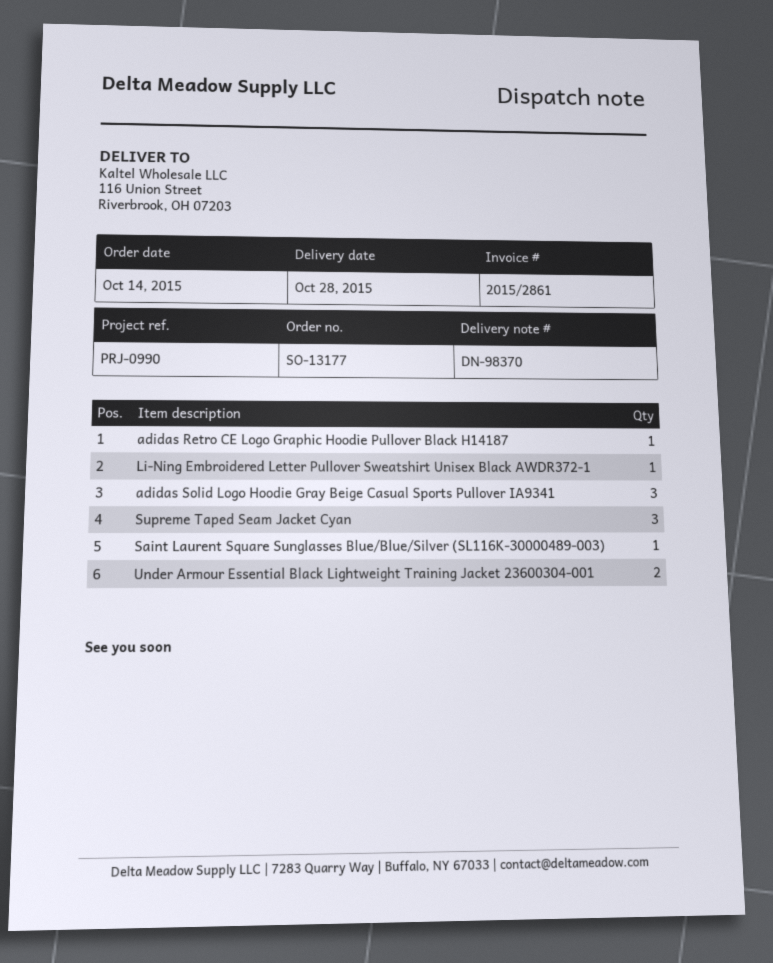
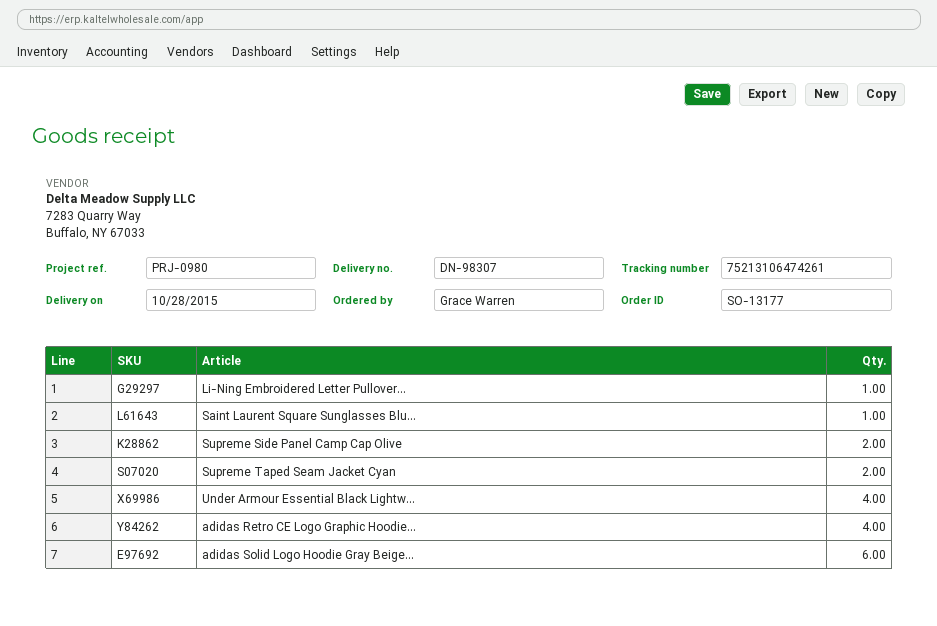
delivery note number: DN-98370 -> DN-98307
reference: PRJ-0990 -> PRJ-0980
adidas Retro CE Logo Graphic Hoodie Pullover Black H14187: 1 -> 4
adidas Solid Logo Hoodie Gray Beige Casual Sports Pullover IA9341: 3 -> 6
Supreme Taped Seam Jacket Cyan: 3 -> 2
Under Armour Essential Black Lightweight Training Jacket 23600304-001: 2 -> 4
Supreme Side Panel Camp Cap Olive: none -> 2

